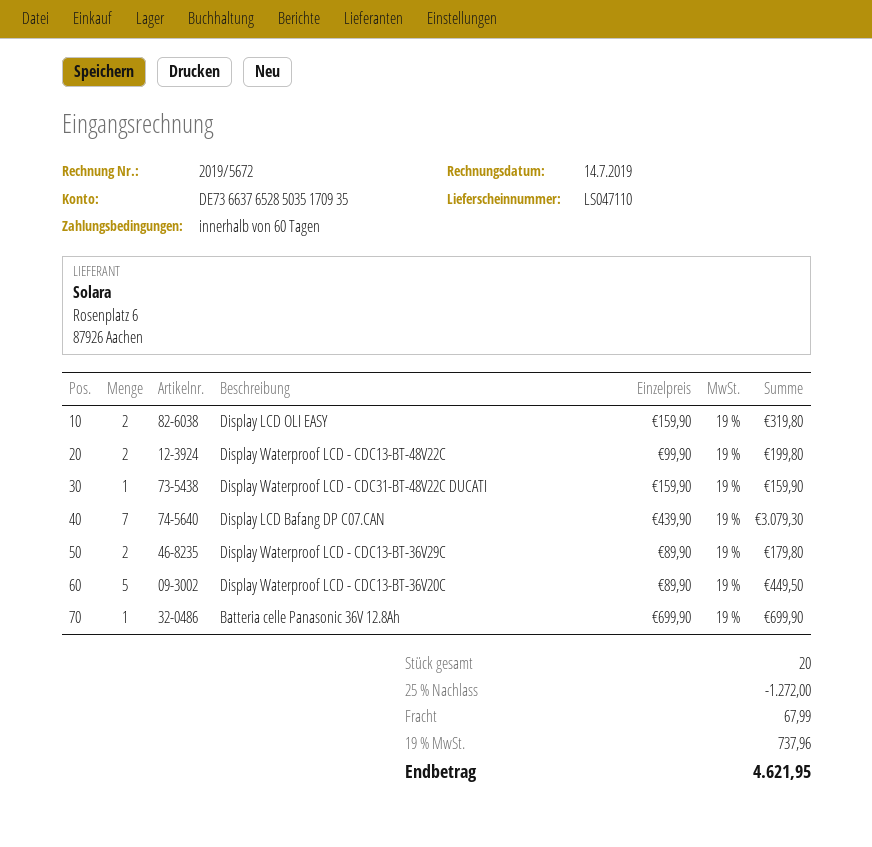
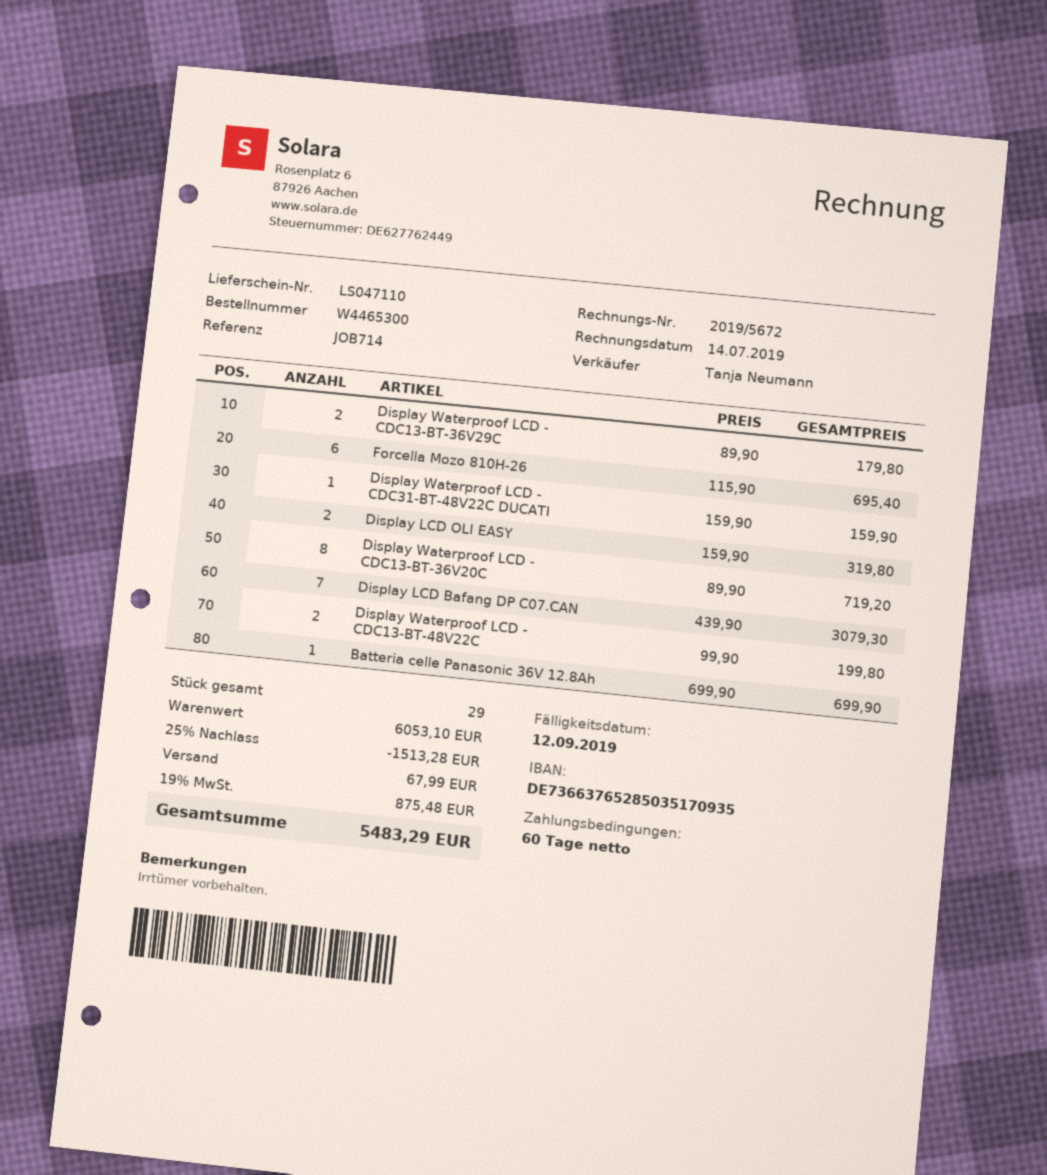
Display Waterproof LCD - CDC13-BT-36V20C: 5 x 89.90 = 449.50 -> 8 x 89.90 = 719.20
Forcella Mozo 810H-26: none -> 6 x 115.90 = 695.40
total quantity: 20 -> 29
discount: 25% = 1272.00 -> 25% = 1513.28
tax: 19% = 737.96 -> 19% = 875.48
total: 4621.95 -> 5483.29

